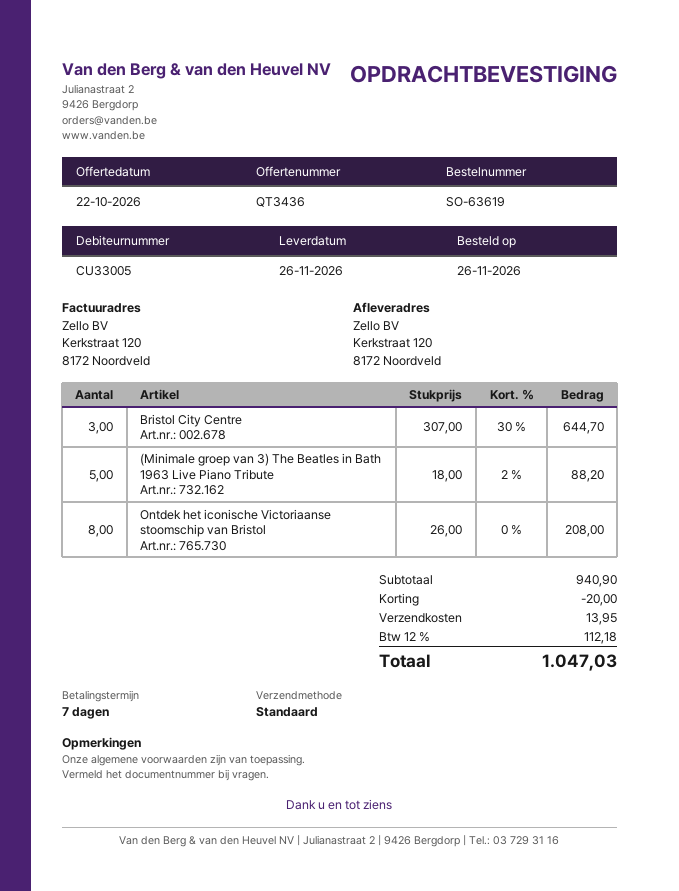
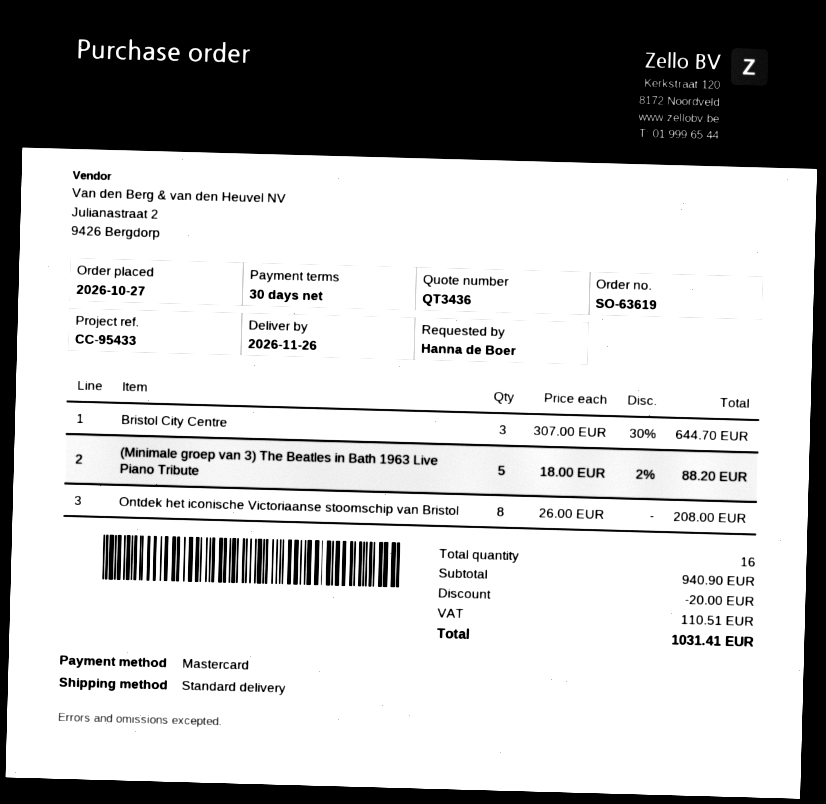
order date: 2026-11-26 -> 2026-10-27
payment terms: 7 days -> 30 days
shipping: 13.95 -> none
tax: 112.18 -> 110.51
total: 1047.03 -> 1031.41

